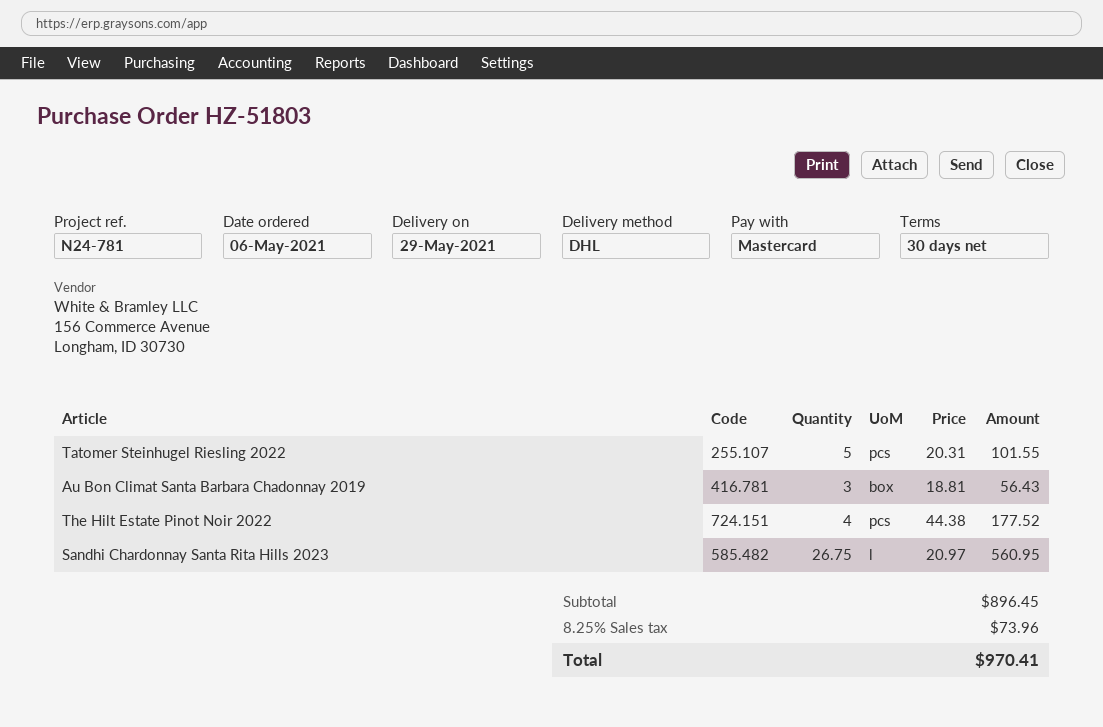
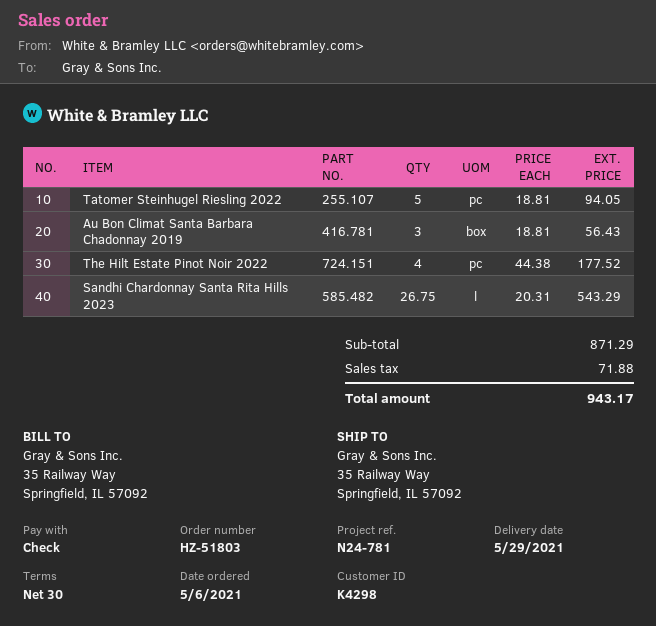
payment method: Mastercard -> cheque
Tatomer Steinhugel Riesling 2022: 5 x 20.31 = 101.55 -> 5 x 18.81 = 94.05
Sandhi Chardonnay Santa Rita Hills 2023: 26.75 x 20.97 = 560.95 -> 26.75 x 20.31 = 543.29
subtotal: 896.45 -> 871.29
tax: 73.96 -> 71.88
total: 970.41 -> 943.17

